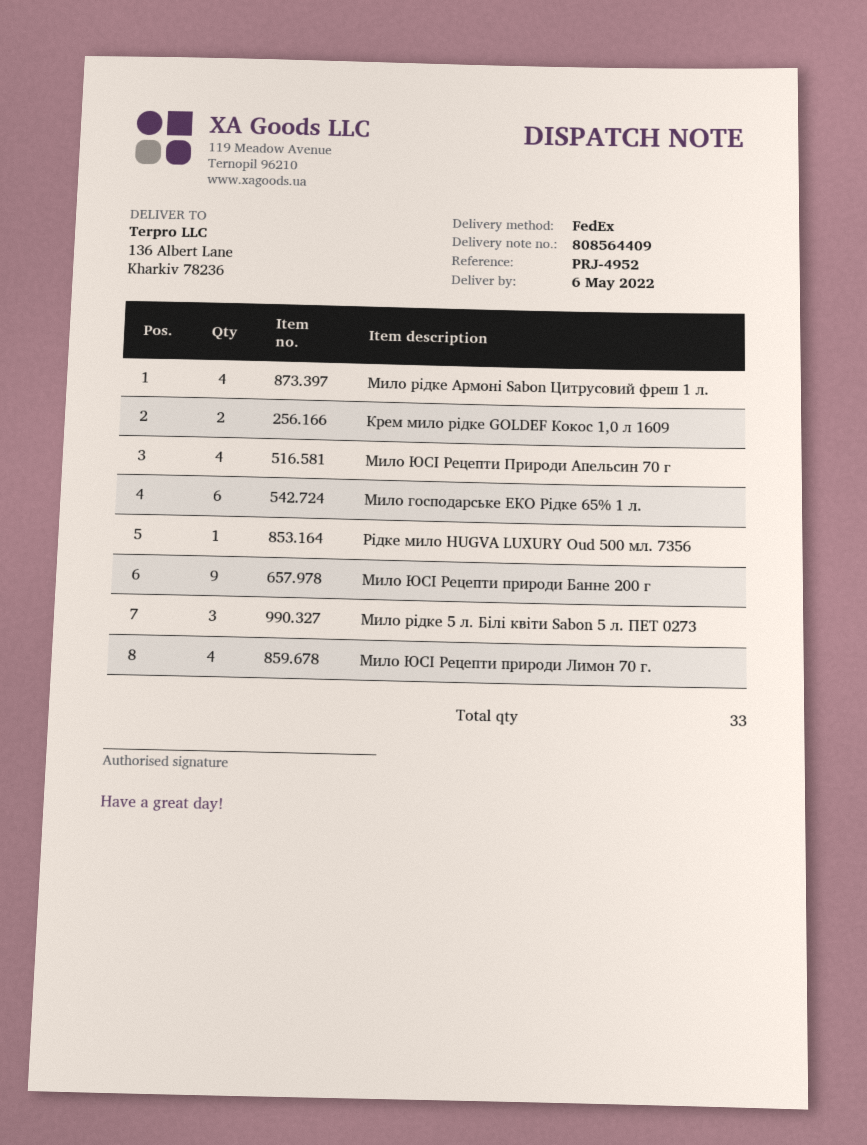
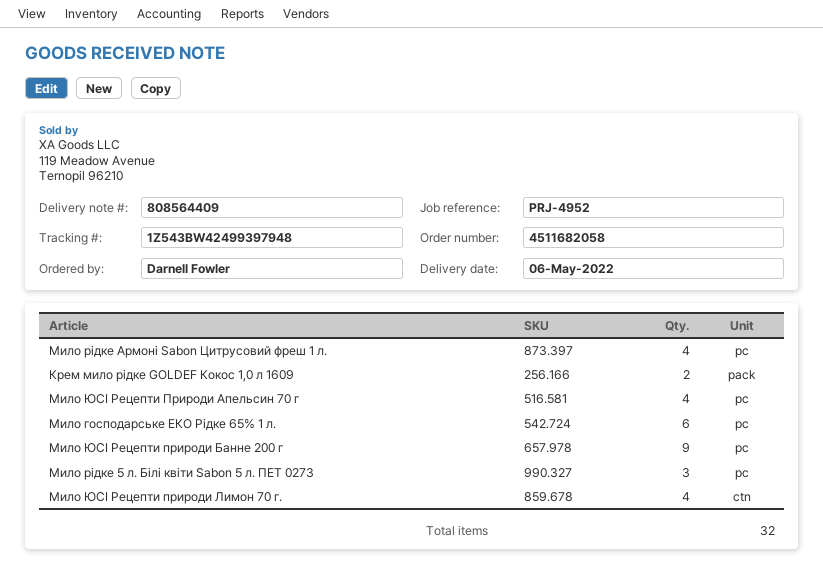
Рідке мило HUGVA LUXURY Oud 500 мл. 7356: 1 -> none
total quantity: 33 -> 32

